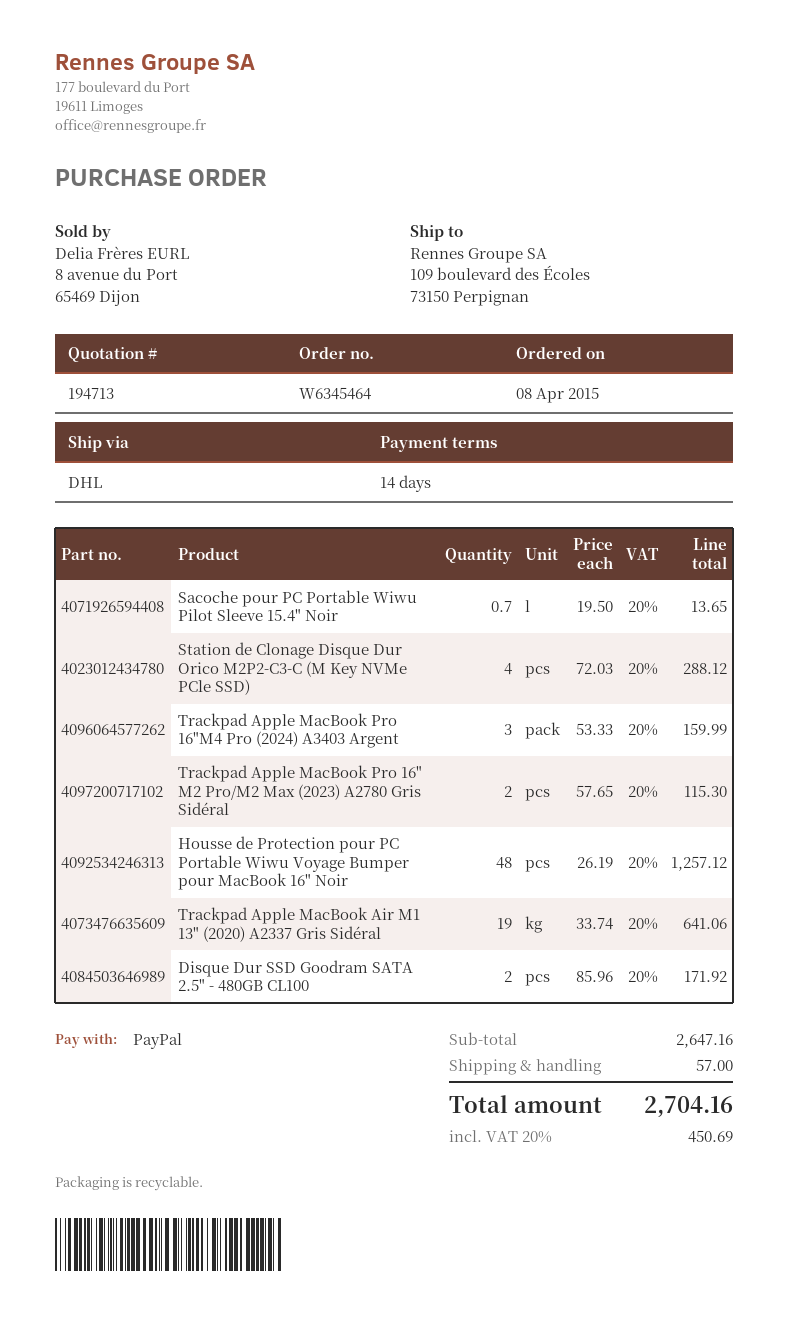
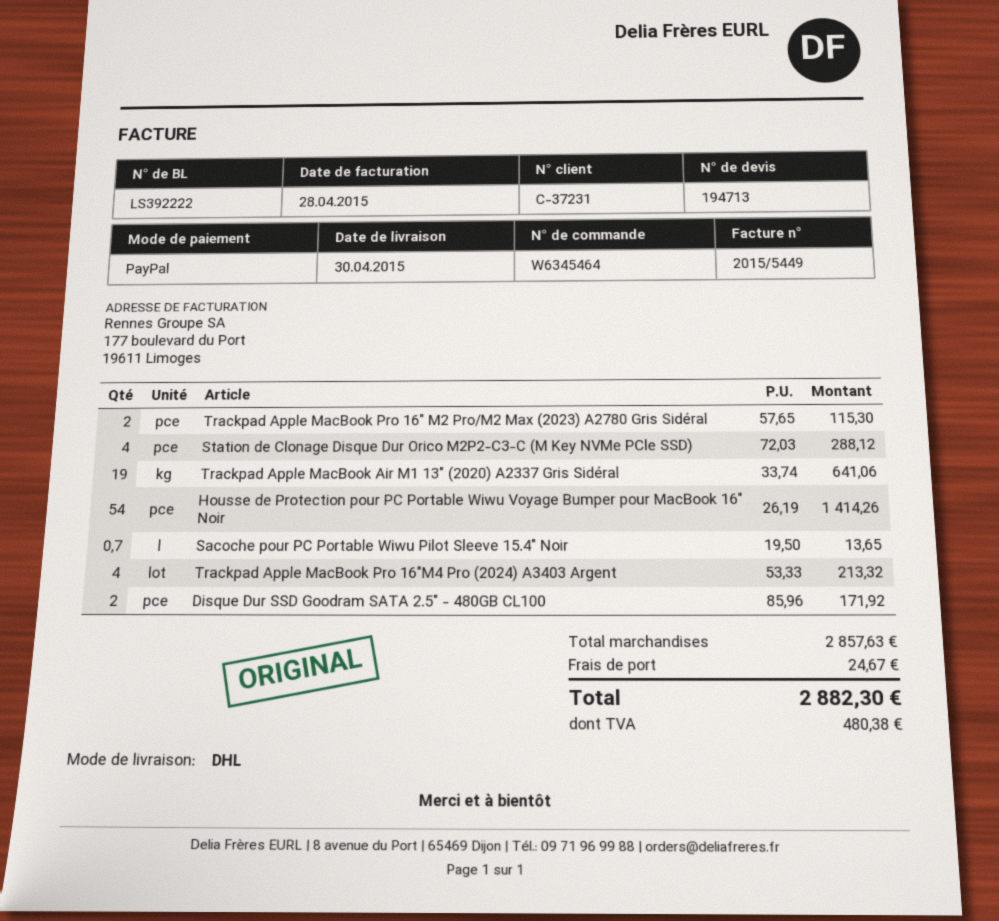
Trackpad Apple MacBook Pro 16"M4 Pro (2024) A3403 Argent: 3 x 53.33 = 159.99 -> 4 x 53.33 = 213.32
Housse de Protection pour PC Portable Wiwu Voyage Bumper pour MacBook 16" Noir: 48 x 26.19 = 1257.12 -> 54 x 26.19 = 1414.26
subtotal: 2647.16 -> 2857.63
shipping: 57.00 -> 24.67
tax: 450.69 -> 480.38
total: 2704.16 -> 2882.30

